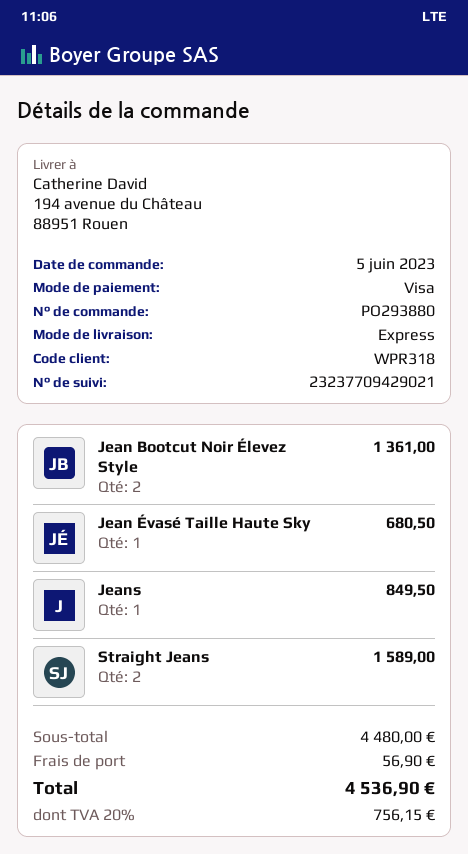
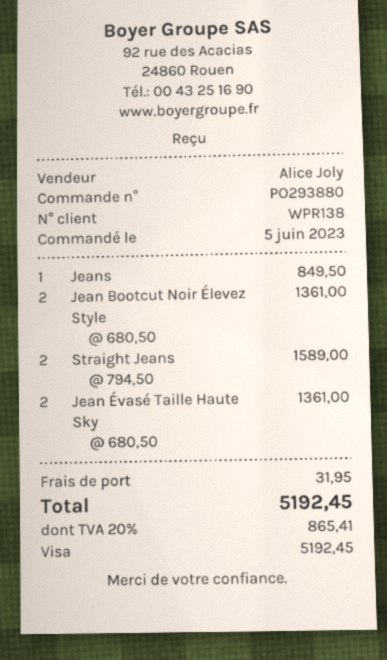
customer number: WPR318 -> WPR138
Jean Évasé Taille Haute Sky: 1 for 680.50 -> 2 for 1361.00
shipping: 56.90 -> 31.95
tax: 20% = 756.15 -> 20% = 865.41
total: 4536.90 -> 5192.45

